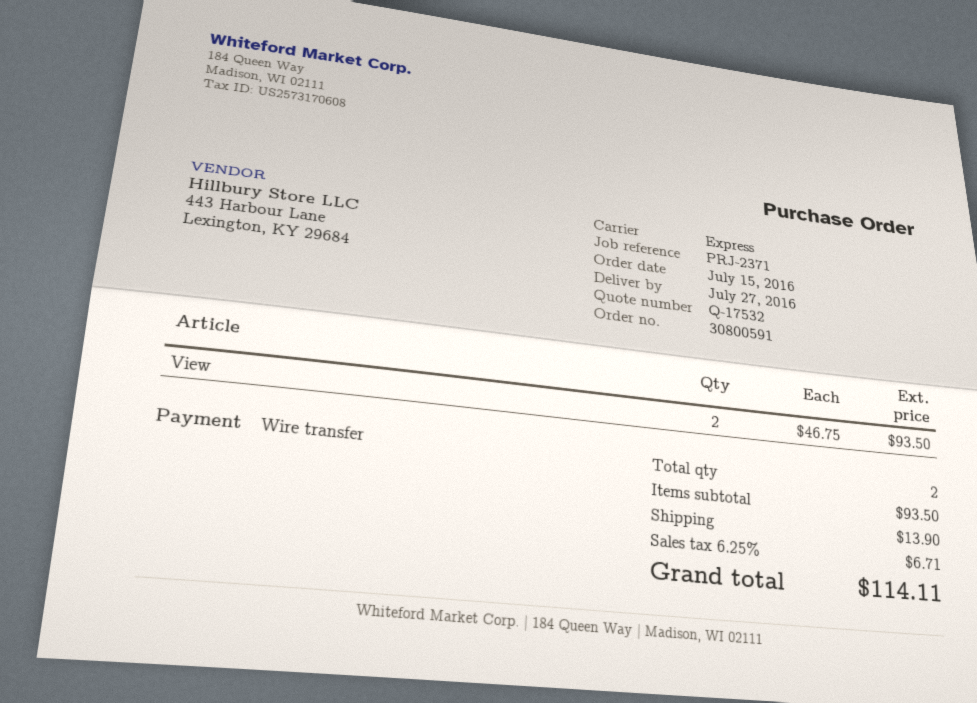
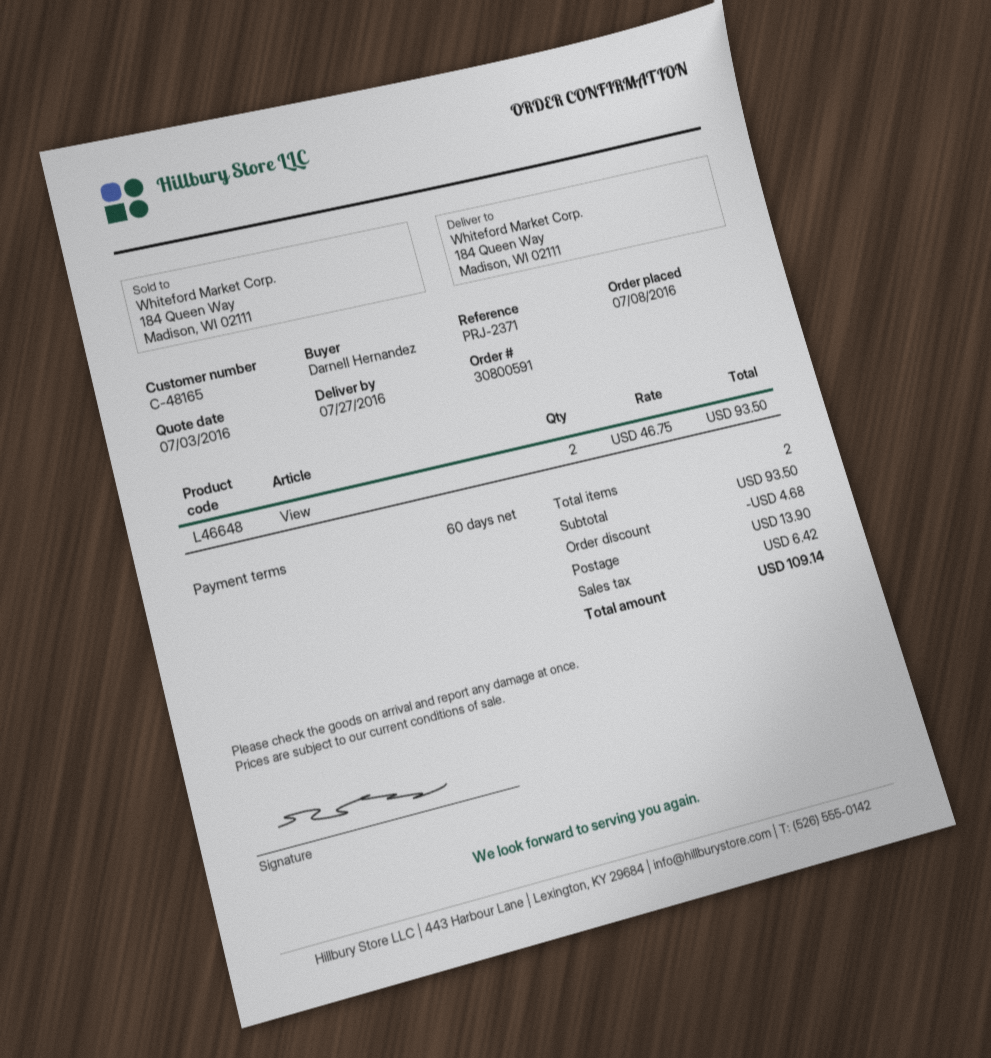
order date: 2016-07-15 -> 2016-07-08
discount: none -> 4.68
tax: 6.71 -> 6.42
total: 114.11 -> 109.14

